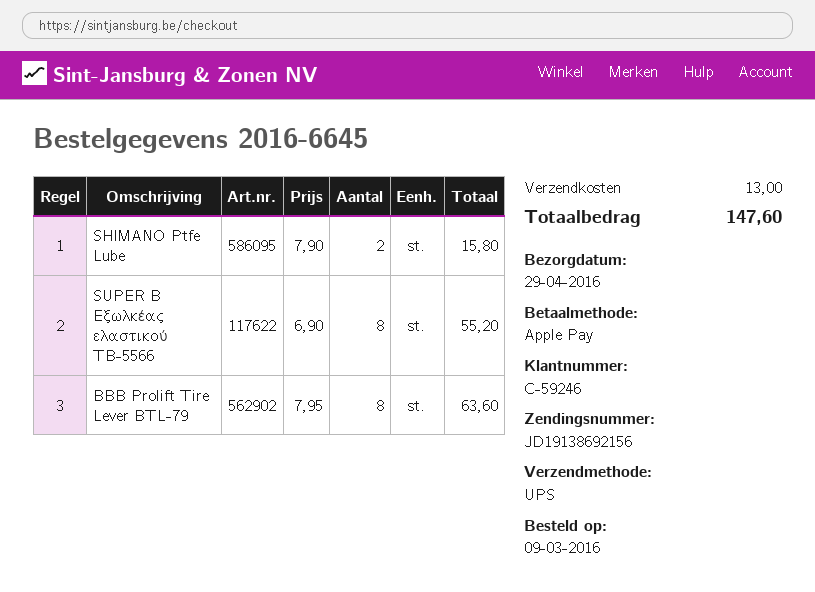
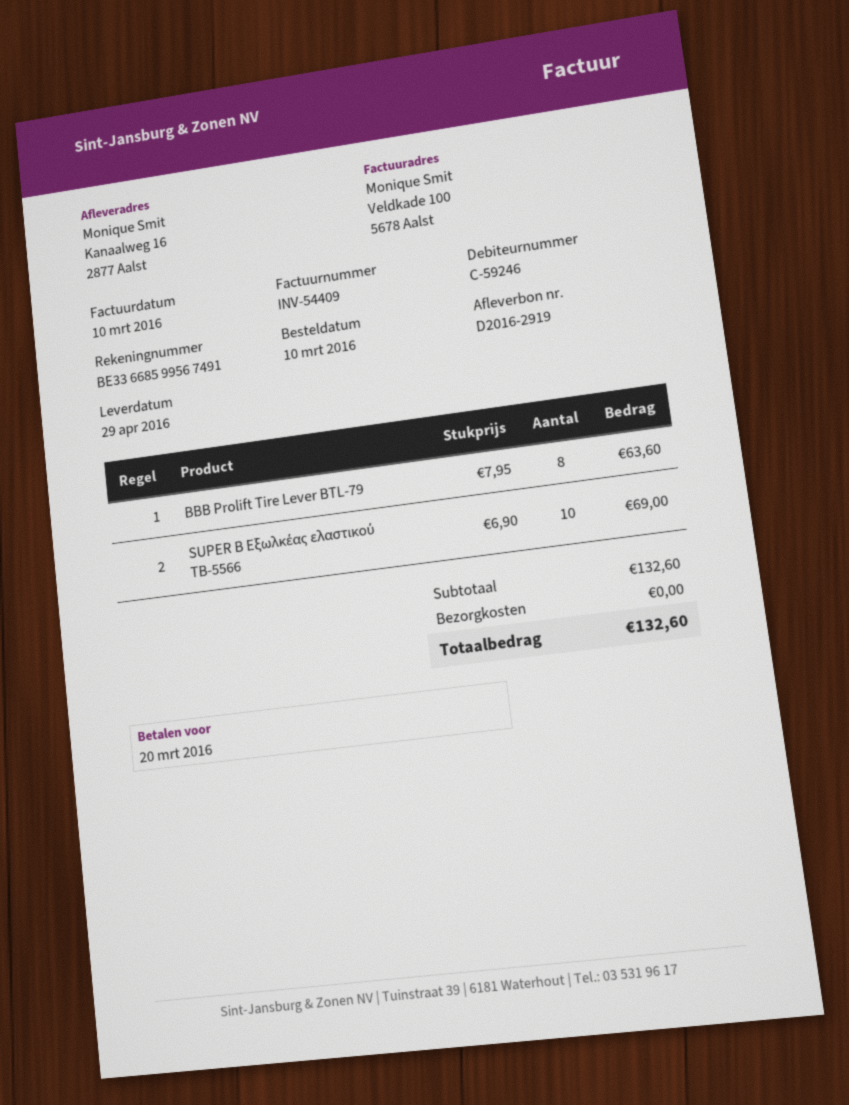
order date: 2016-03-09 -> 2016-03-10
SHIMANO Ptfe Lube: 2 x 7.90 = 15.80 -> none
SUPER B Εξωλκέας ελαστικού TB-5566: 8 x 6.90 = 55.20 -> 10 x 6.90 = 69.00
shipping: 13.00 -> 0.00
total: 147.60 -> 132.60

